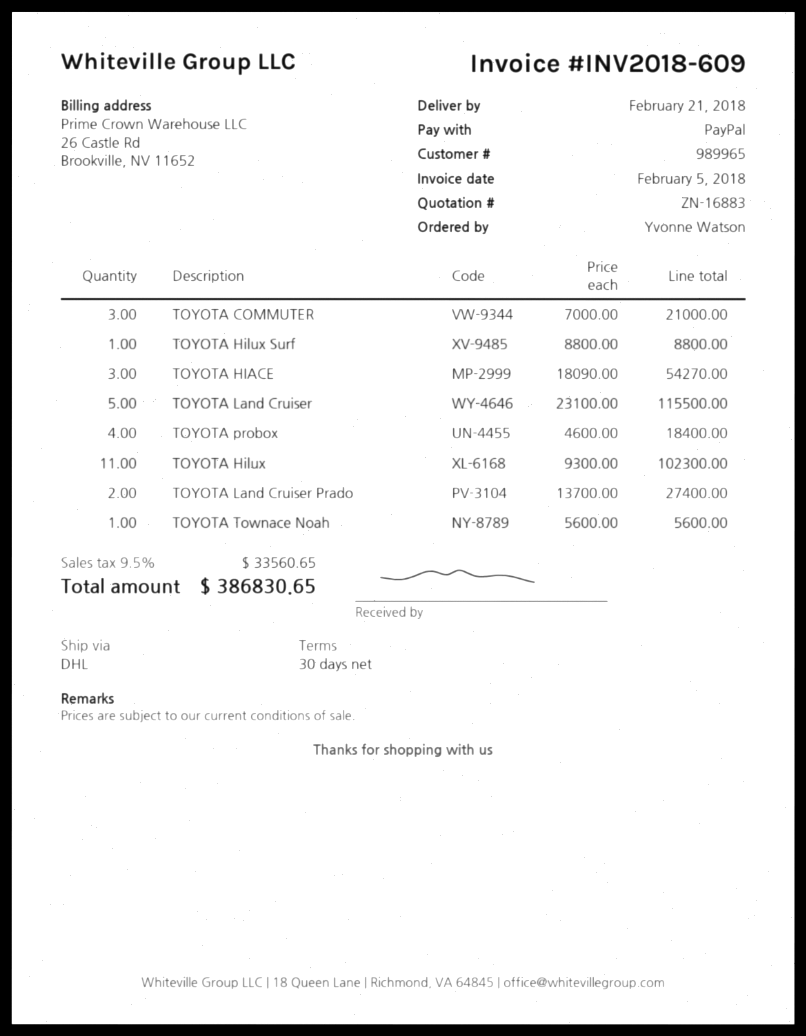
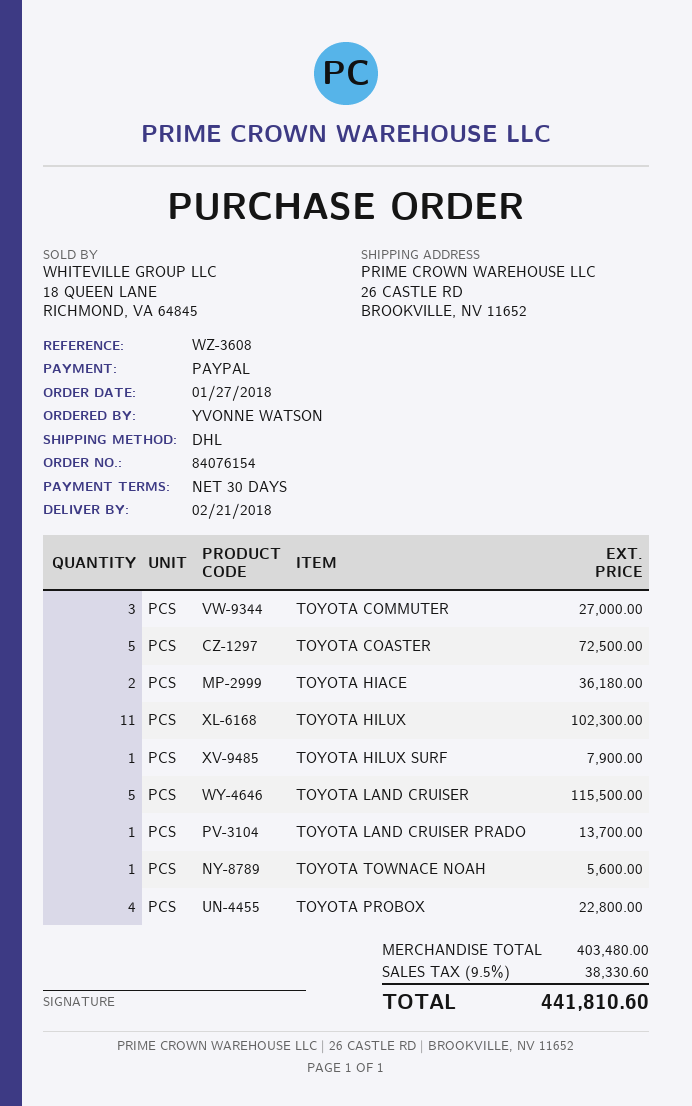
TOYOTA COMMUTER: 3 for 21000.00 -> 3 for 27000.00
TOYOTA Hilux Surf: 1 for 8800.00 -> 1 for 7900.00
TOYOTA HIACE: 3 for 54270.00 -> 2 for 36180.00
TOYOTA probox: 4 for 18400.00 -> 4 for 22800.00
TOYOTA Land Cruiser Prado: 2 for 27400.00 -> 1 for 13700.00
TOYOTA COASTER: none -> 5 for 72500.00
tax: 9.5% = 33560.65 -> 9.5% = 38330.60
total: 386830.65 -> 441810.60

